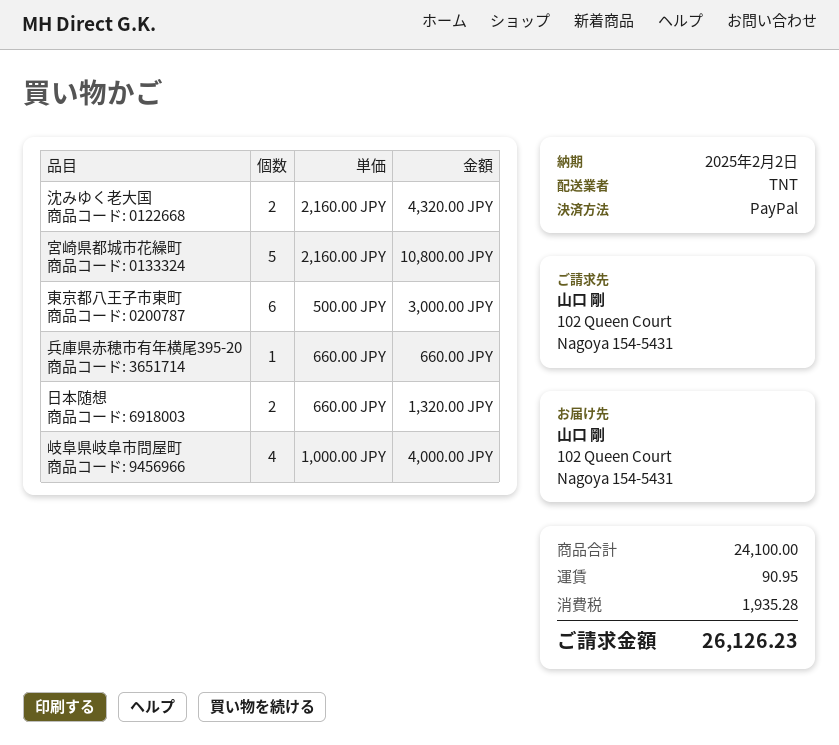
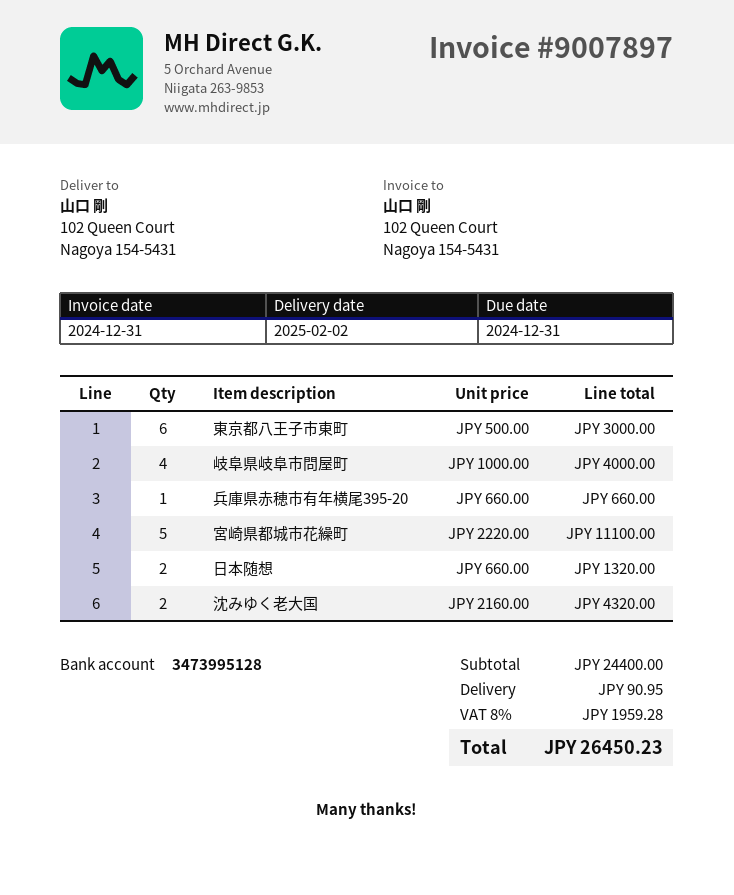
宮崎県都城市花繰町: 5 x 2160.00 = 10800.00 -> 5 x 2220.00 = 11100.00
subtotal: 24100.00 -> 24400.00
tax: 1935.28 -> 1959.28
total: 26126.23 -> 26450.23

